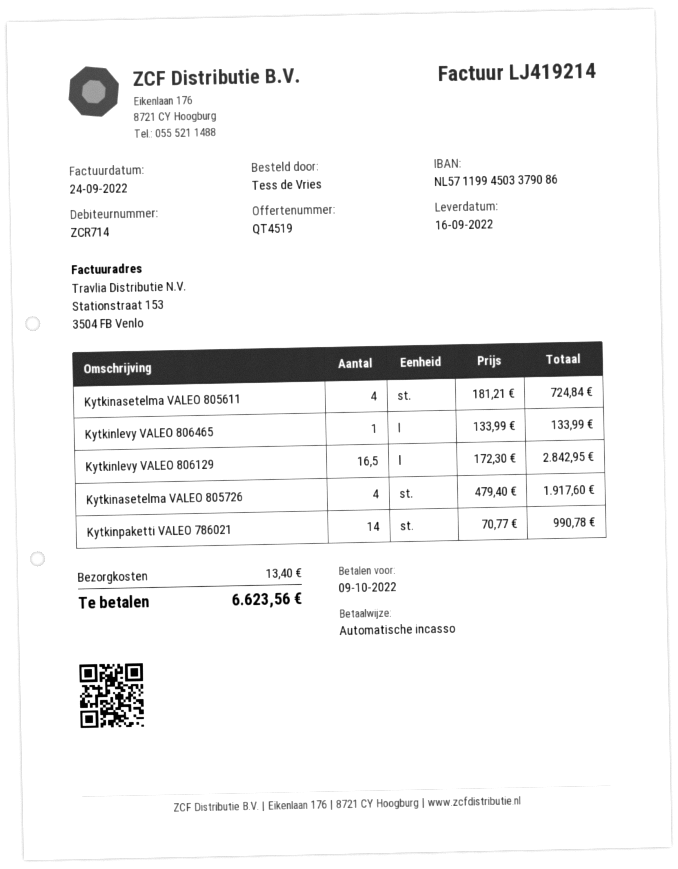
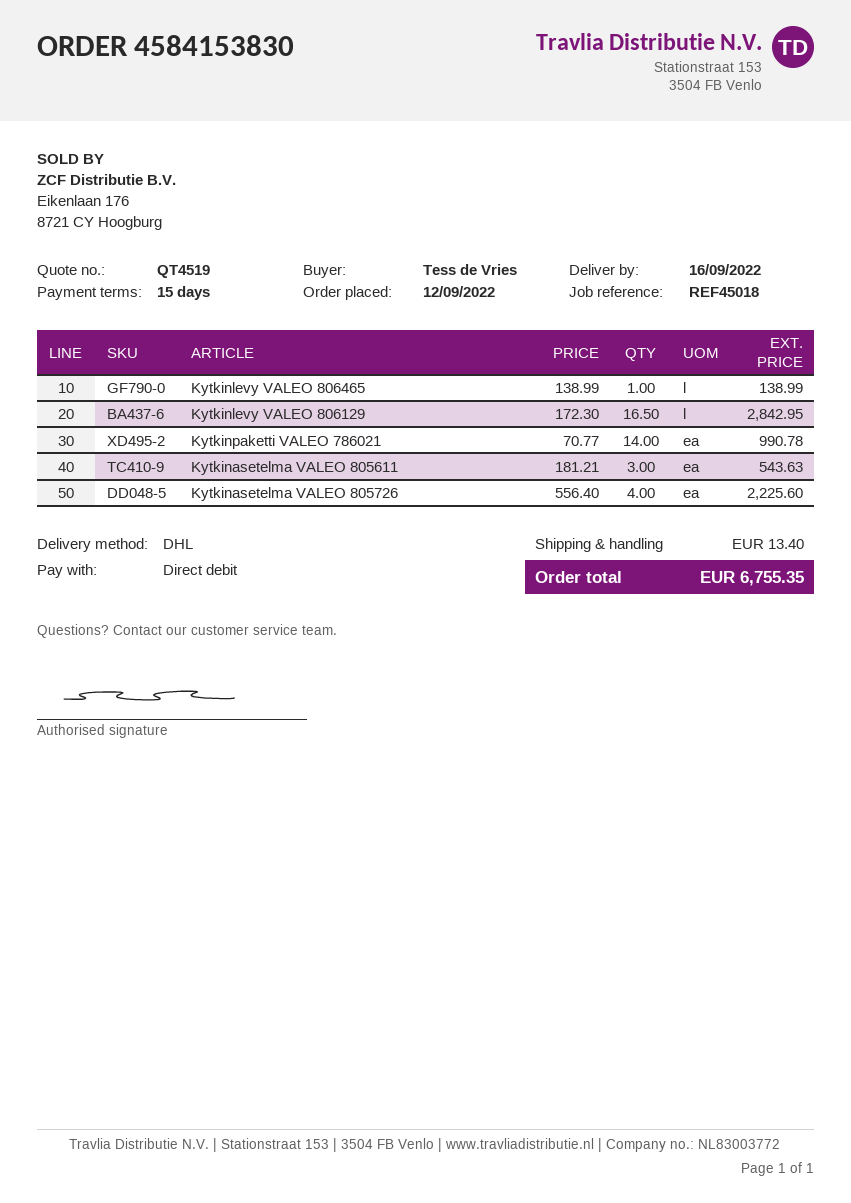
Kytkinasetelma VALEO 805611: 4 x 181.21 = 724.84 -> 3 x 181.21 = 543.63
Kytkinlevy VALEO 806465: 1 x 133.99 = 133.99 -> 1 x 138.99 = 138.99
Kytkinasetelma VALEO 805726: 4 x 479.40 = 1917.60 -> 4 x 556.40 = 2225.60
total: 6623.56 -> 6755.35

